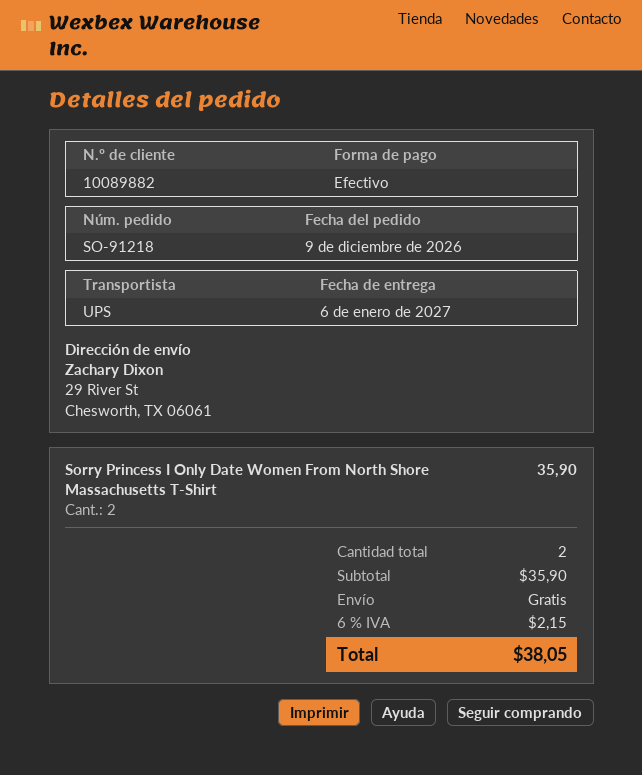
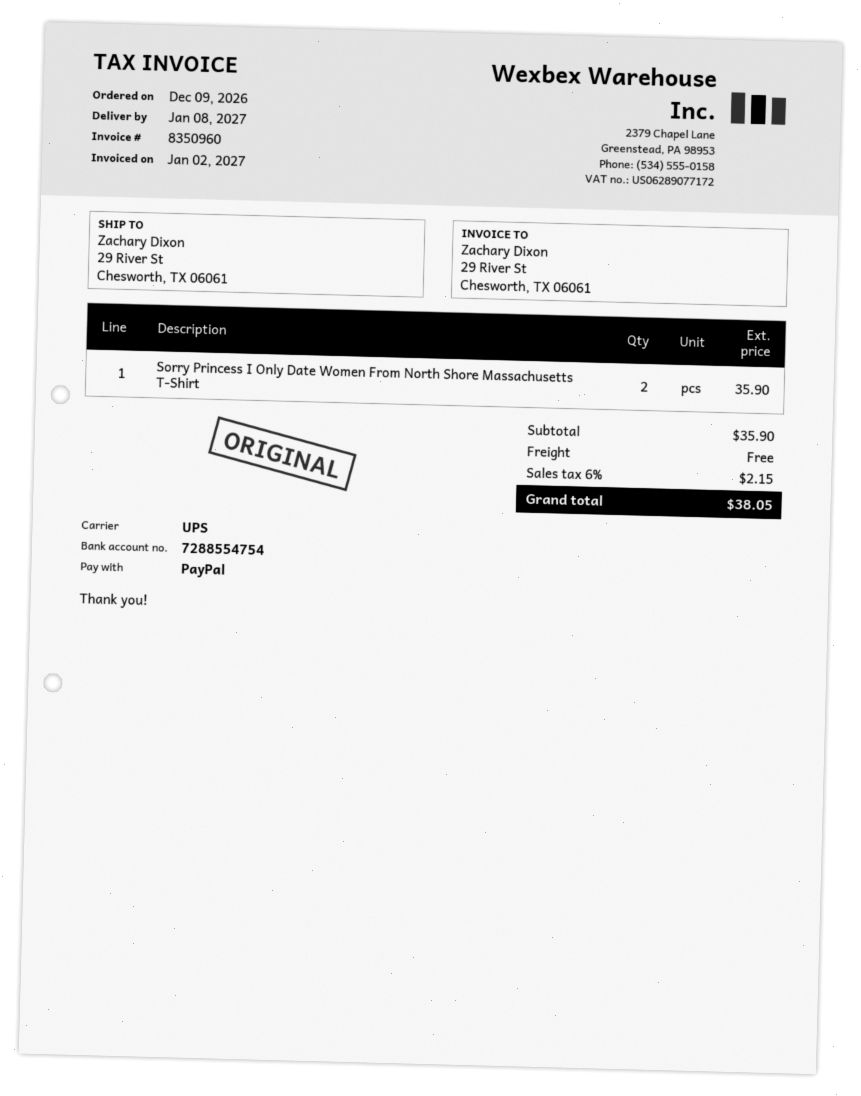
delivery date: 2027-01-06 -> 2027-01-08
payment method: cash -> PayPal

